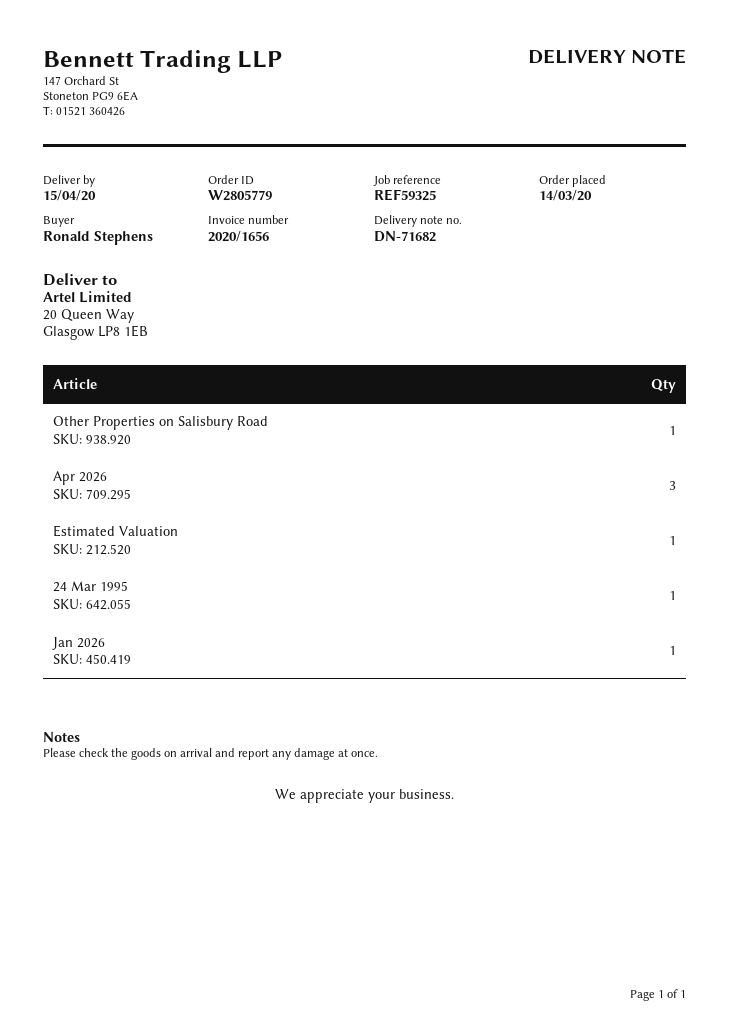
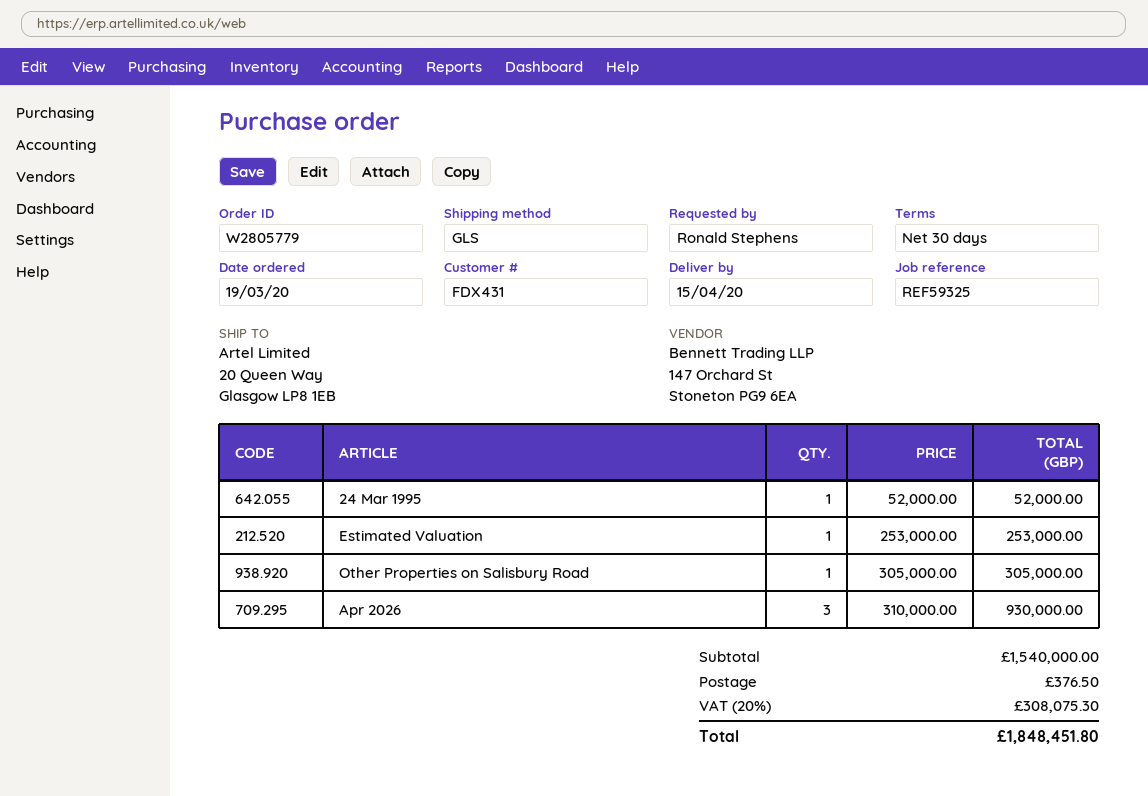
order date: 2020-03-14 -> 2020-03-19
Jan 2026: 1 -> none

